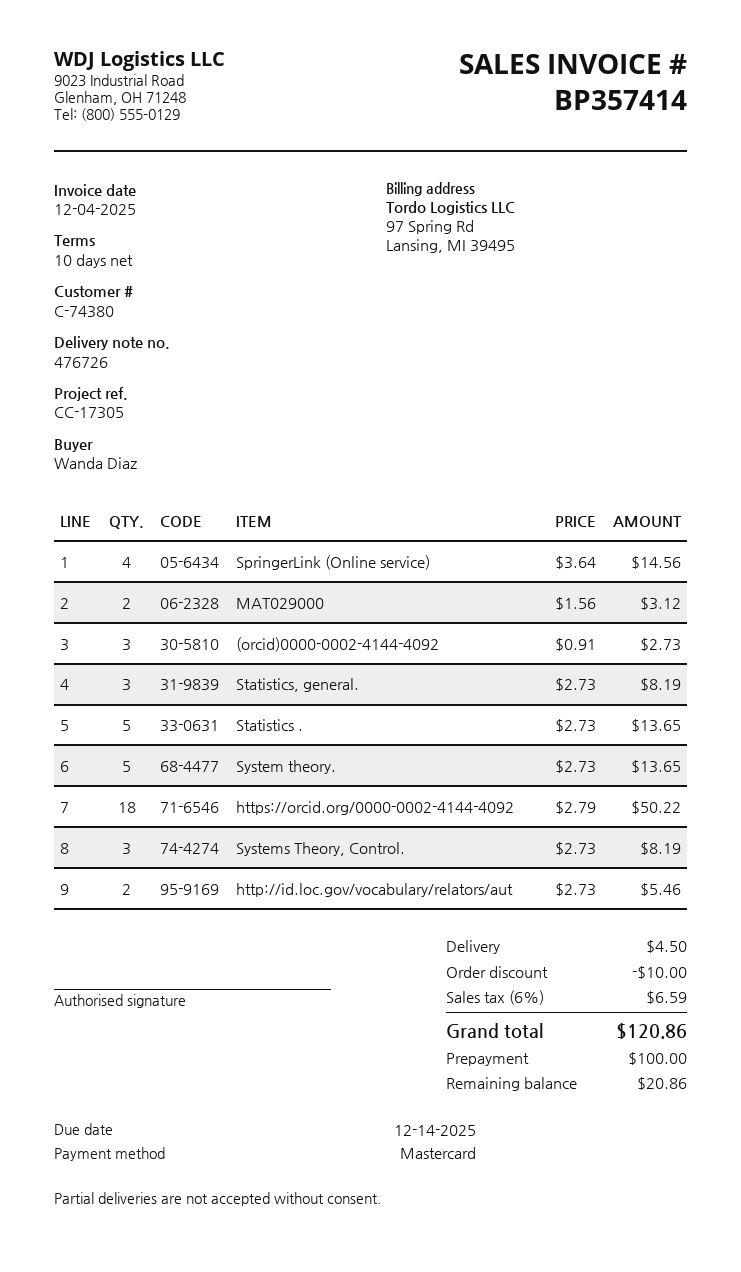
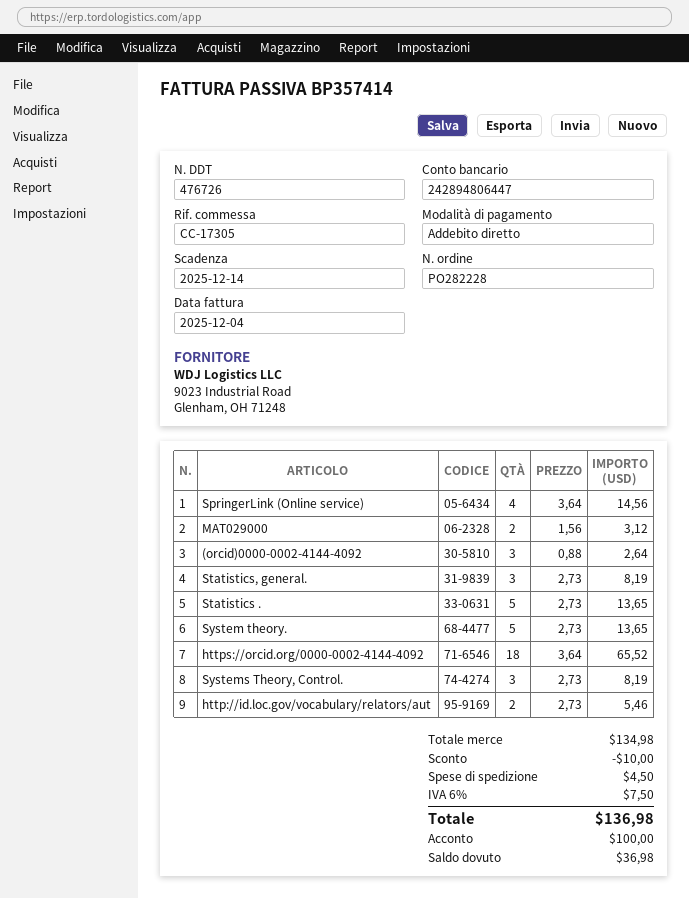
payment method: Mastercard -> direct debit
(orcid)0000-0002-4144-4092: 3 x 0.91 = 2.73 -> 3 x 0.88 = 2.64
https://orcid.org/0000-0002-4144-4092: 18 x 2.79 = 50.22 -> 18 x 3.64 = 65.52
tax: 6% = 6.59 -> 6% = 7.50
total: 120.86 -> 136.98
balance: 20.86 -> 36.98

